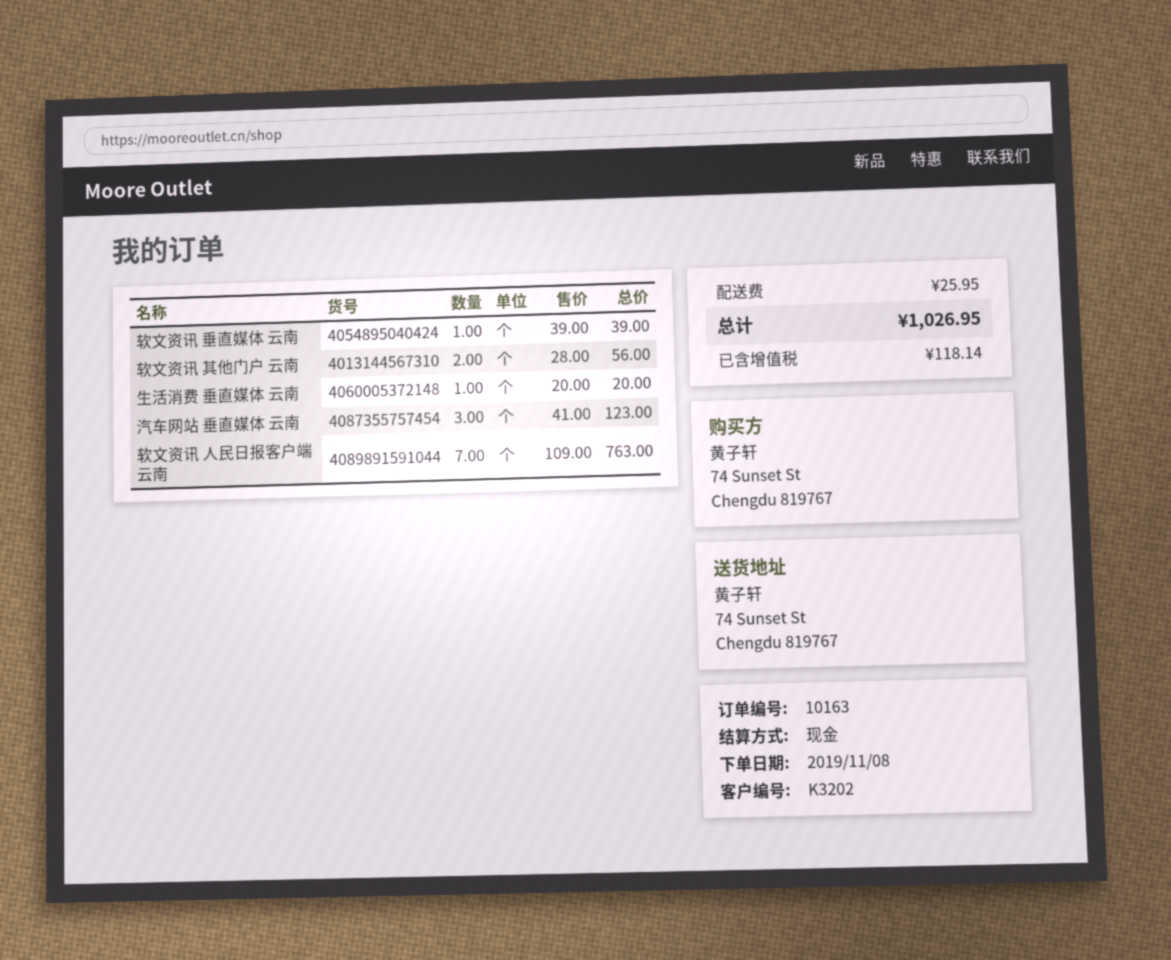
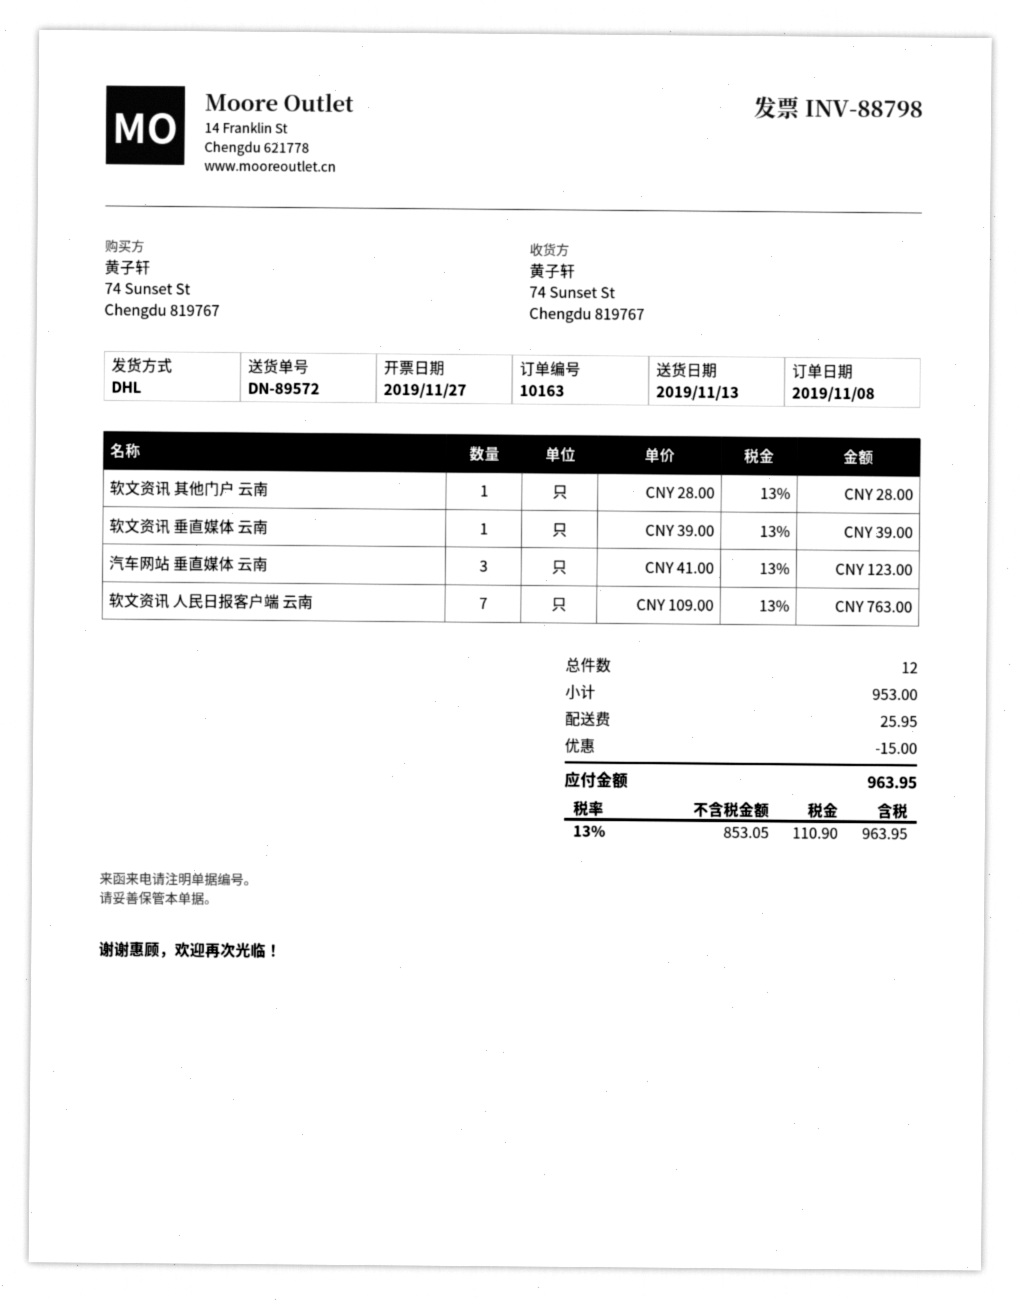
软文资讯 其他门户 云南: 2 x 28.00 = 56.00 -> 1 x 28.00 = 28.00
生活消费 垂直媒体 云南: 1 x 20.00 = 20.00 -> none
discount: none -> 15.00
tax: 118.14 -> 110.90
total: 1026.95 -> 963.95

